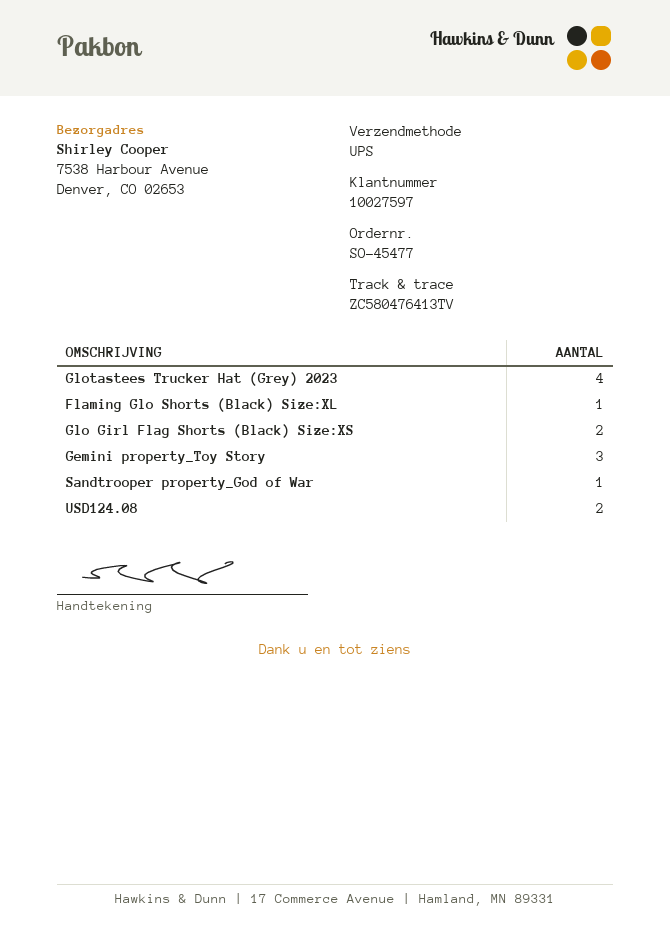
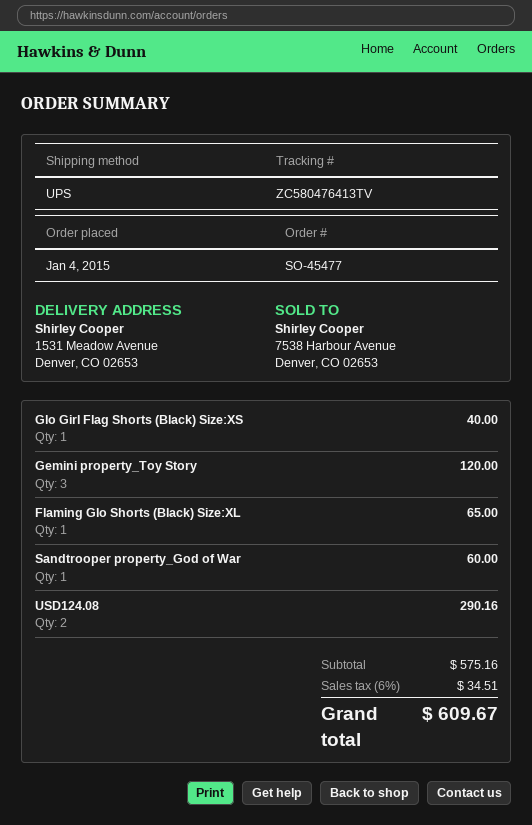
ship to: 7538 Harbour Avenue, Denver, CO 02653 -> 1531 Meadow Avenue, Denver, CO 02653
Glotastees Trucker Hat (Grey) 2023: 4 -> none
Glo Girl Flag Shorts (Black) Size:XS: 2 -> 1

